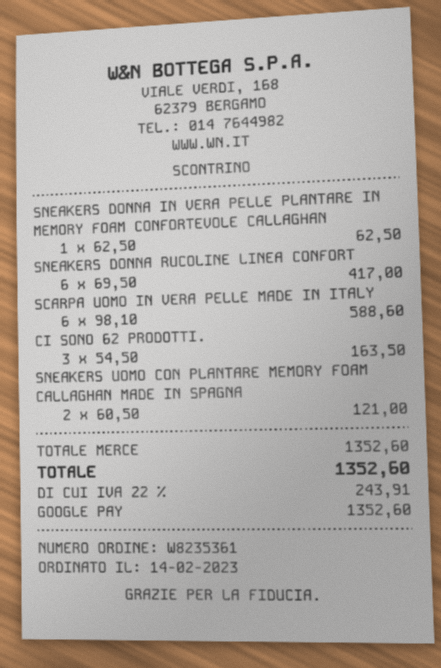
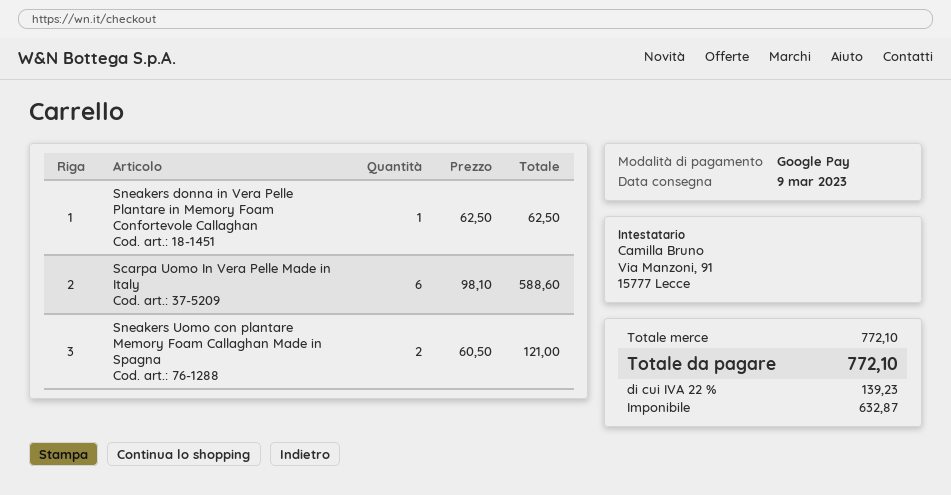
SNEAKERS DONNA RUCOLINE LINEA CONFORT: 6 x 69.50 = 417.00 -> none
CI SONO 62 PRODOTTI.: 3 x 54.50 = 163.50 -> none
subtotal: 1352.60 -> 772.10
tax: 22% = 243.91 -> 22% = 139.23
total: 1352.60 -> 772.10

